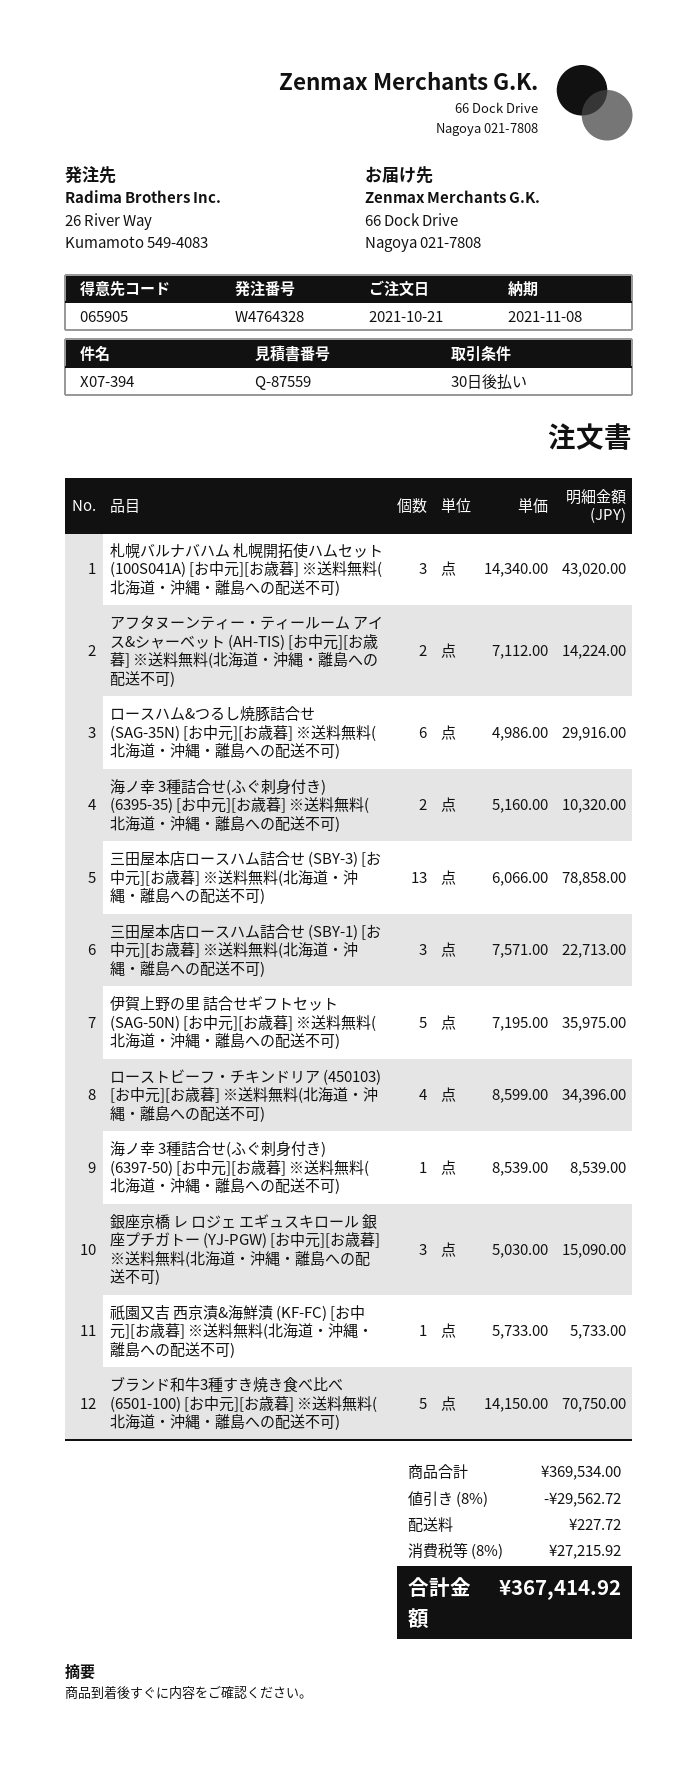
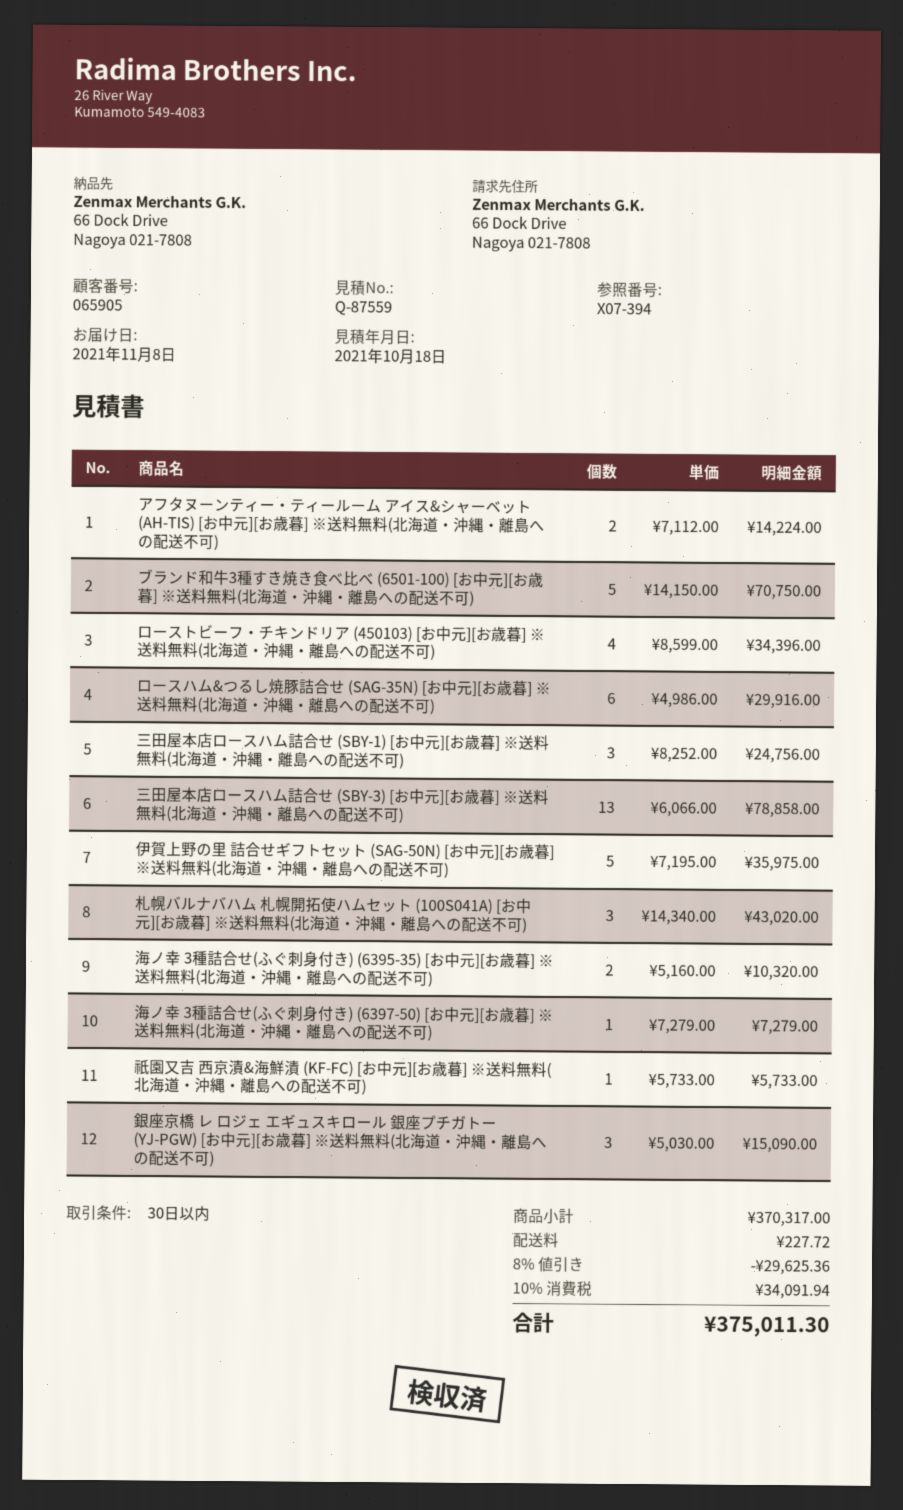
三田屋本店ロースハム詰合せ (SBY-1) [お中元][お歳暮] ※送料無料(北海道・沖縄・離島への配送不可): 3 x 7571.00 = 22713.00 -> 3 x 8252.00 = 24756.00
海ノ幸 3種詰合せ(ふぐ刺身付き) (6397-50) [お中元][お歳暮] ※送料無料(北海道・沖縄・離島への配送不可): 1 x 8539.00 = 8539.00 -> 1 x 7279.00 = 7279.00
subtotal: 369534.00 -> 370317.00
discount: 8% = 29562.72 -> 8% = 29625.36
tax: 8% = 27215.92 -> 10% = 34091.94
total: 367414.92 -> 375011.30

